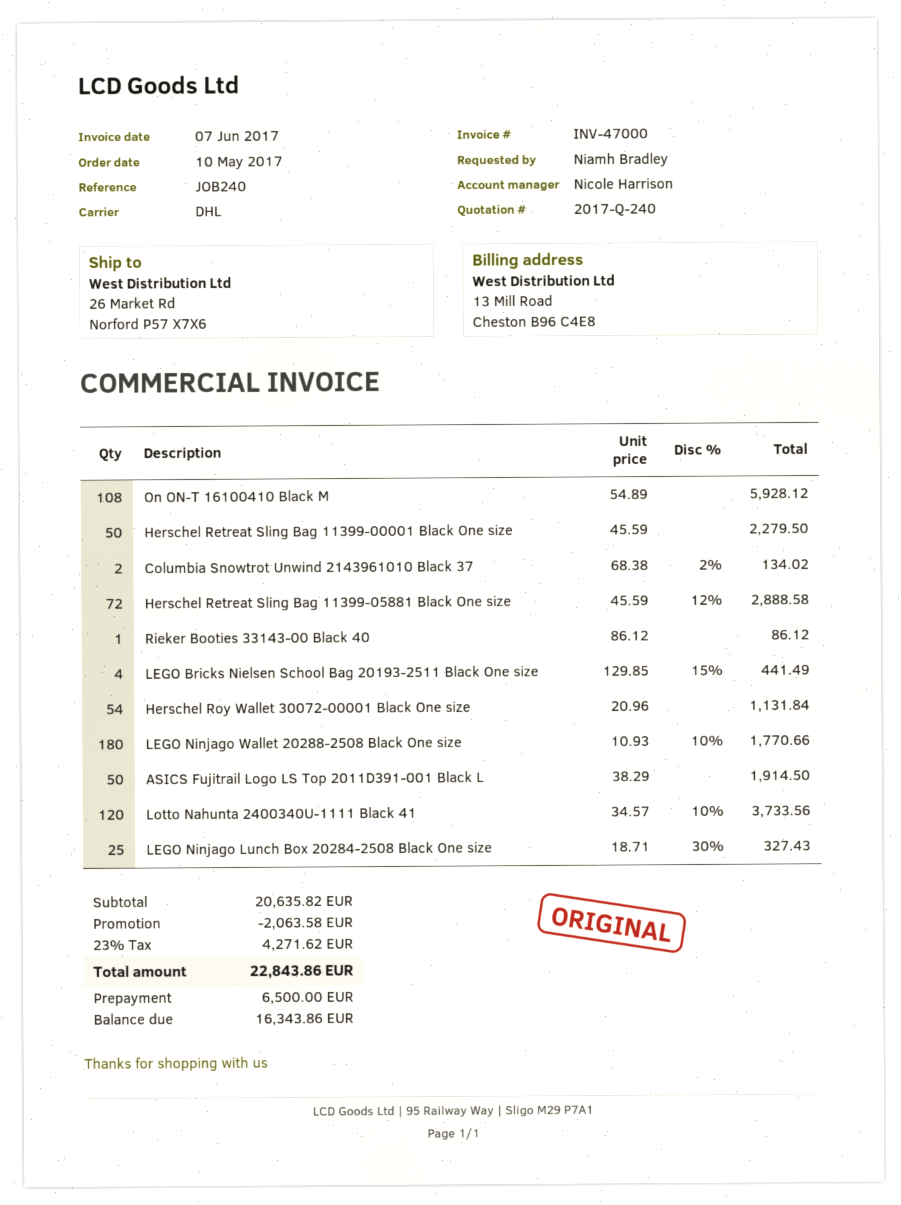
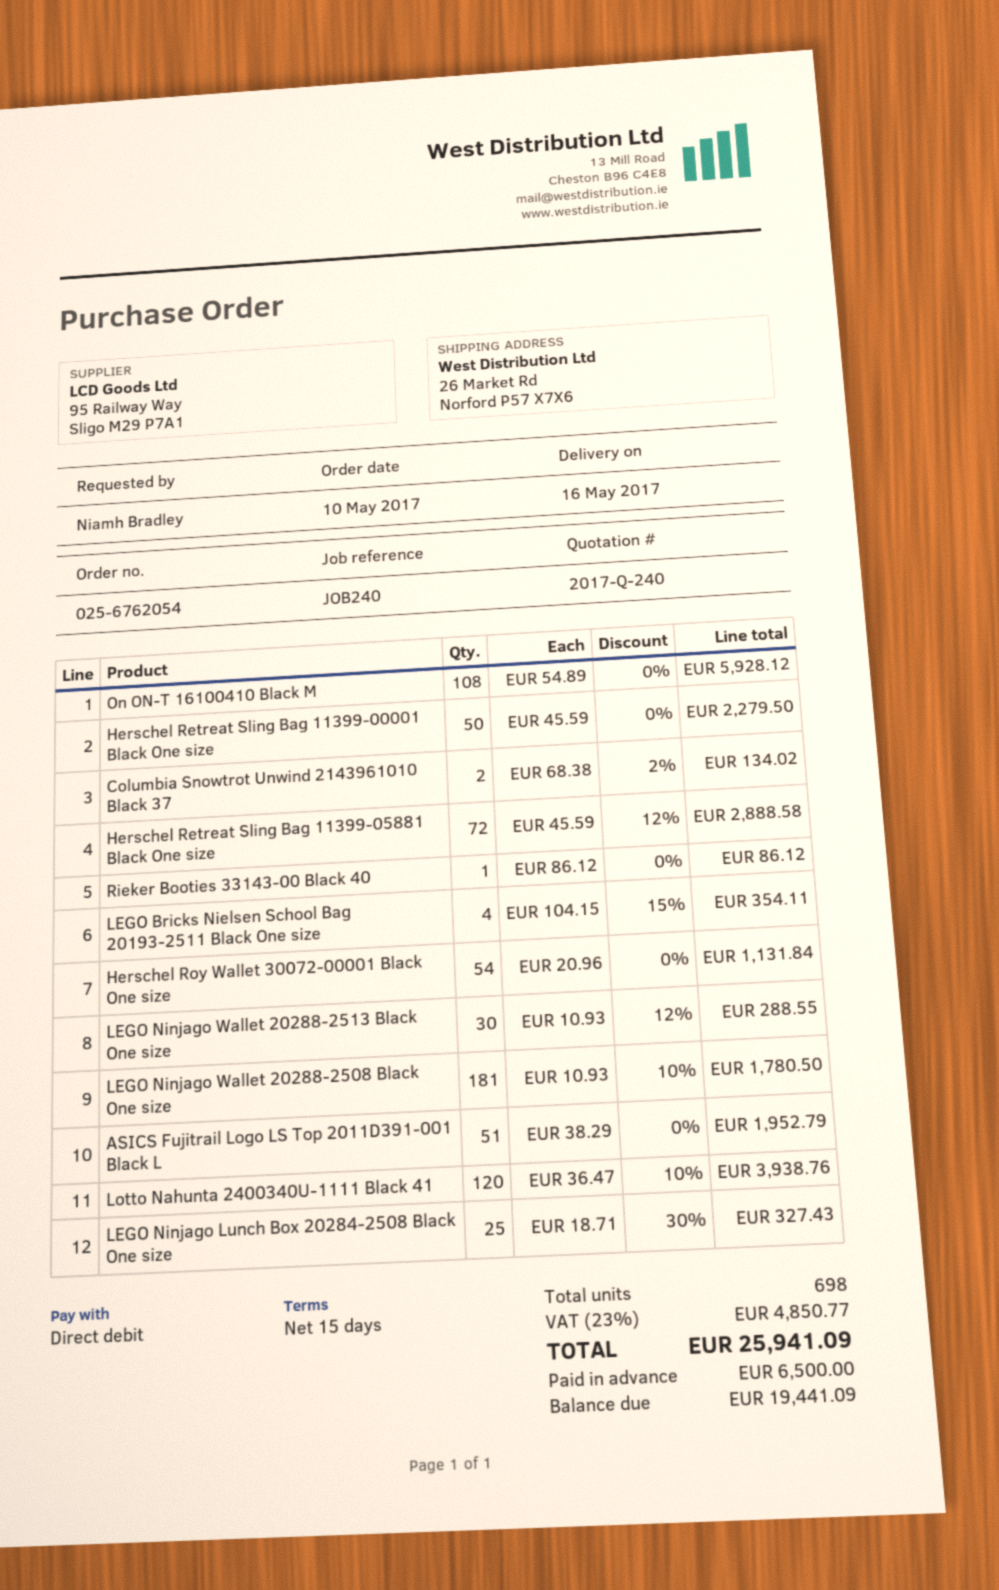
LEGO Bricks Nielsen School Bag 20193-2511 Black One size: 4 x 129.85 - 15% = 441.49 -> 4 x 104.15 - 15% = 354.11
LEGO Ninjago Wallet 20288-2508 Black One size: 180 x 10.93 - 10% = 1770.66 -> 181 x 10.93 - 10% = 1780.50
ASICS Fujitrail Logo LS Top 2011D391-001 Black L: 50 x 38.29 = 1914.50 -> 51 x 38.29 = 1952.79
Lotto Nahunta 2400340U-1111 Black 41: 120 x 34.57 - 10% = 3733.56 -> 120 x 36.47 - 10% = 3938.76
LEGO Ninjago Wallet 20288-2513 Black One size: none -> 30 x 10.93 - 12% = 288.55
discount: 2063.58 -> none
tax: 23% = 4271.62 -> 23% = 4850.77
total: 22843.86 -> 25941.09
balance: 16343.86 -> 19441.09

